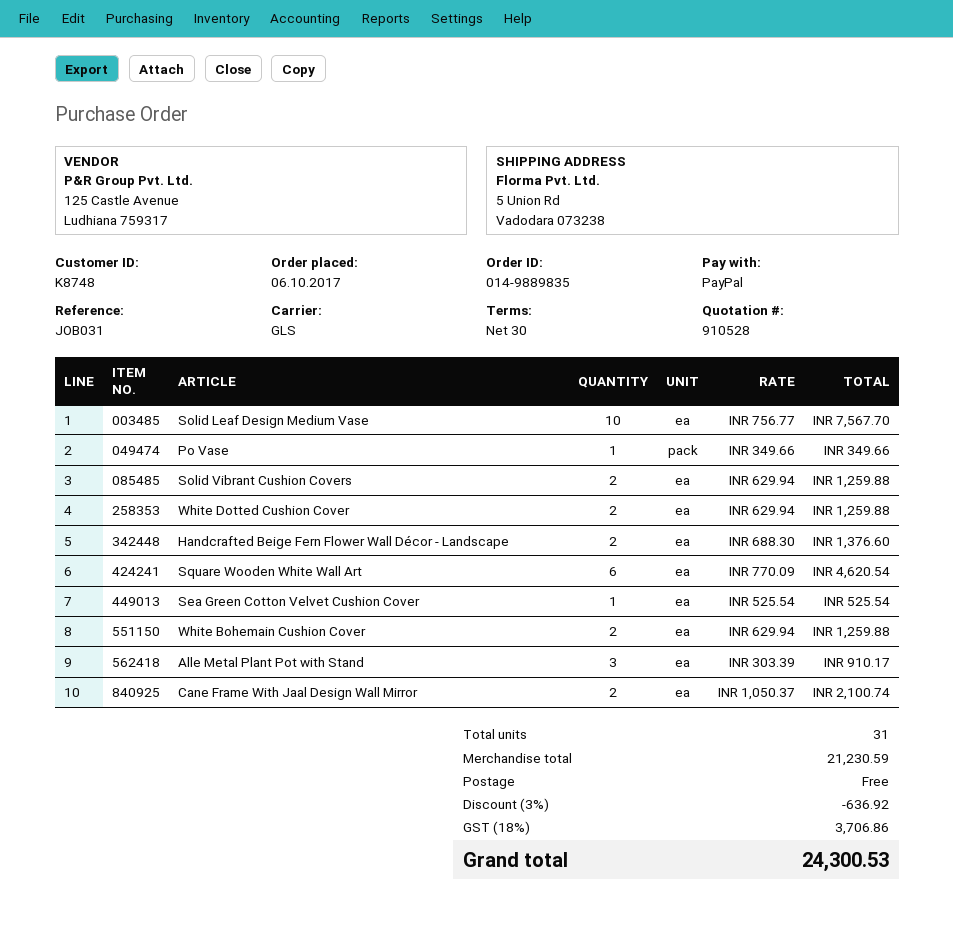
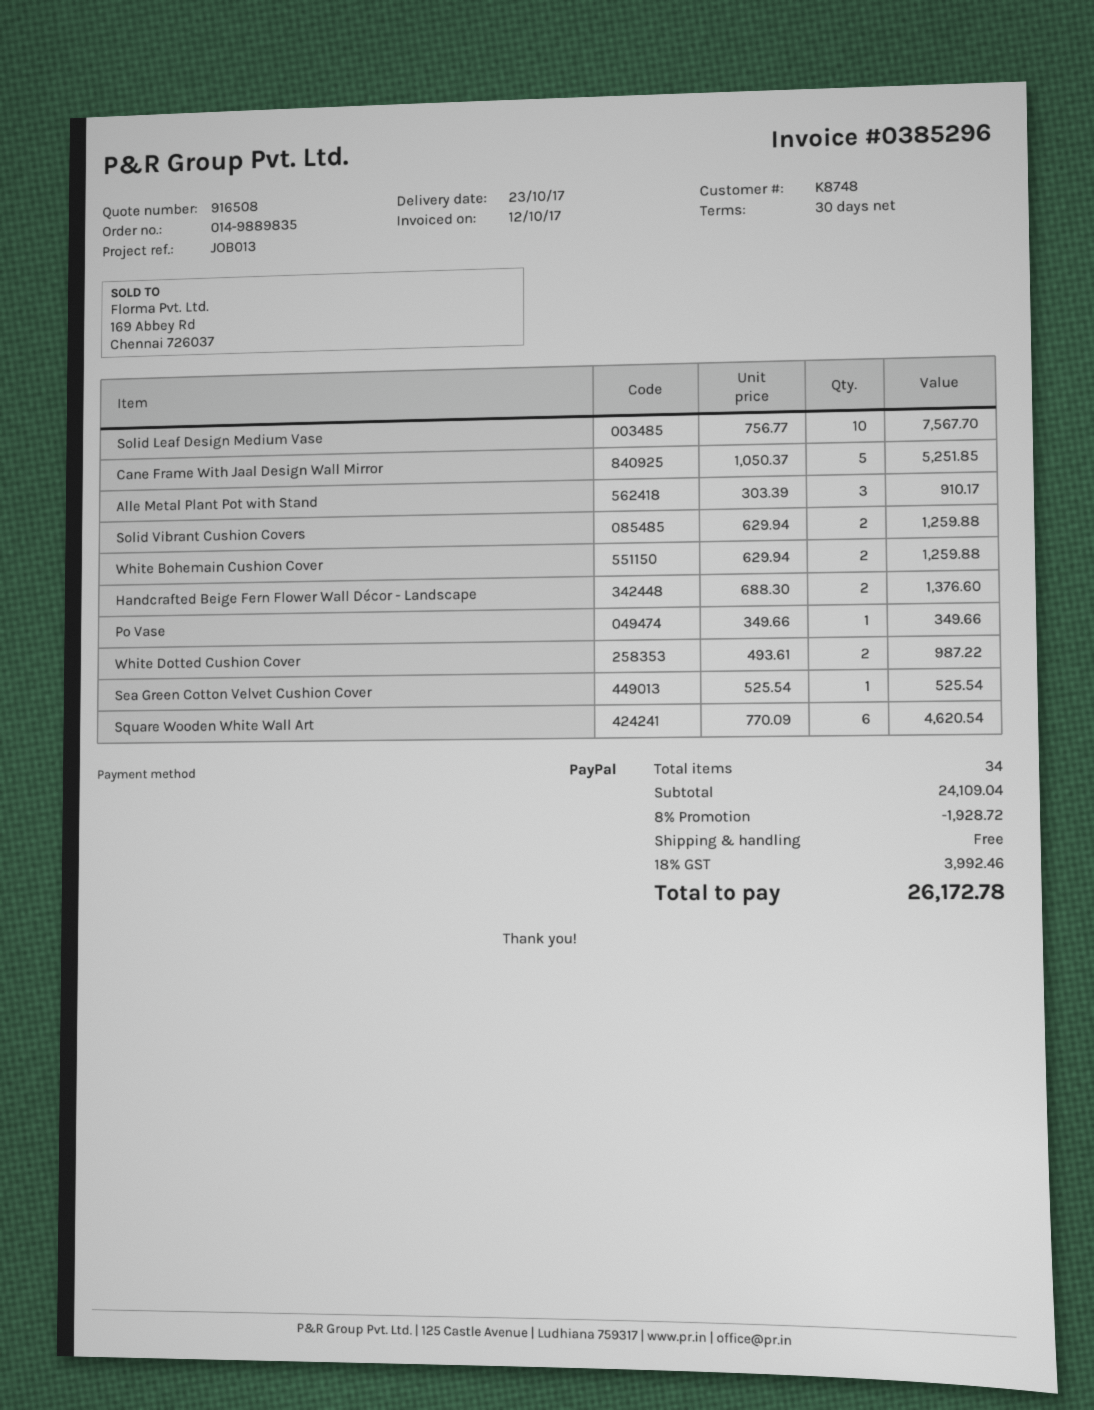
quote number: 910528 -> 916508
reference: JOB031 -> JOB013
White Dotted Cushion Cover: 2 x 629.94 = 1259.88 -> 2 x 493.61 = 987.22
Cane Frame With Jaal Design Wall Mirror: 2 x 1050.37 = 2100.74 -> 5 x 1050.37 = 5251.85
total quantity: 31 -> 34
subtotal: 21230.59 -> 24109.04
discount: 3% = 636.92 -> 8% = 1928.72
tax: 18% = 3706.86 -> 18% = 3992.46
total: 24300.53 -> 26172.78

